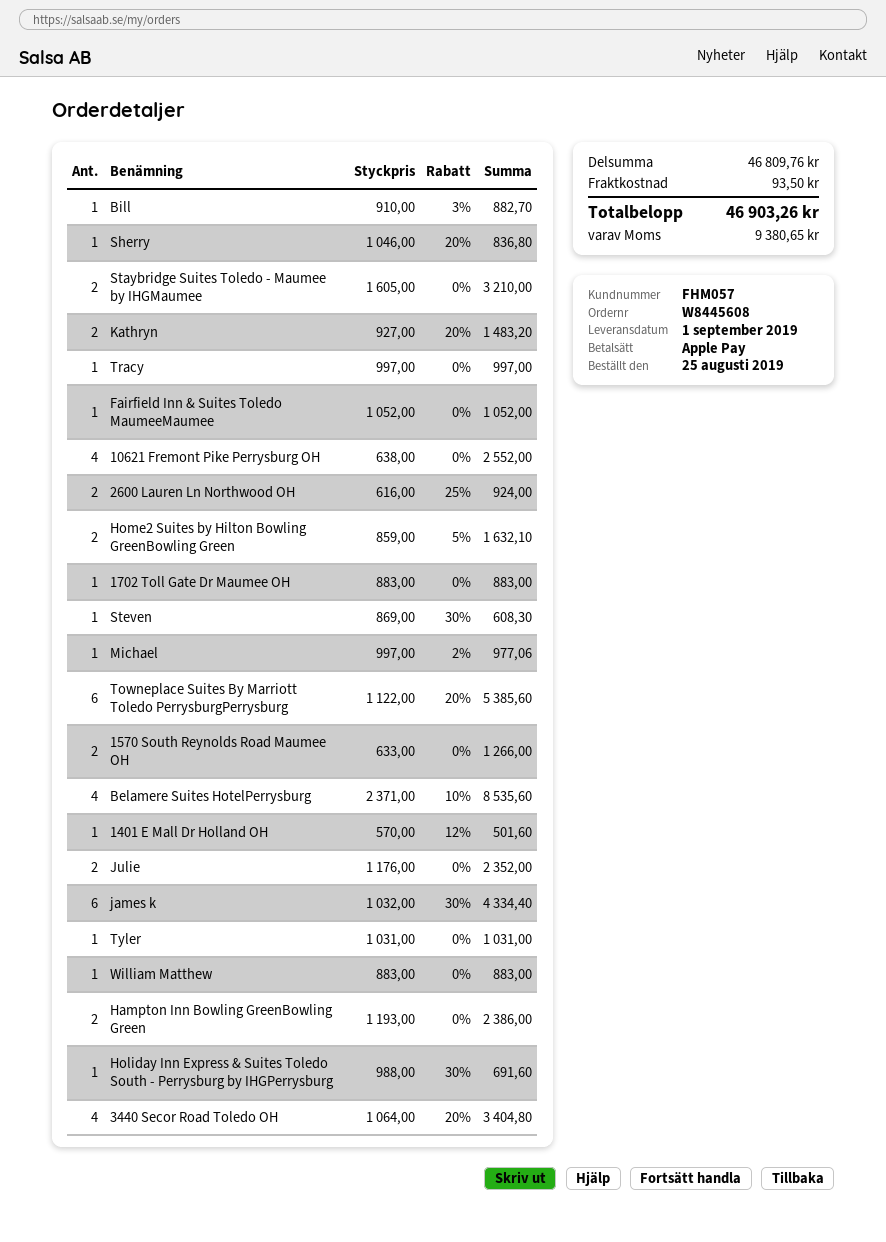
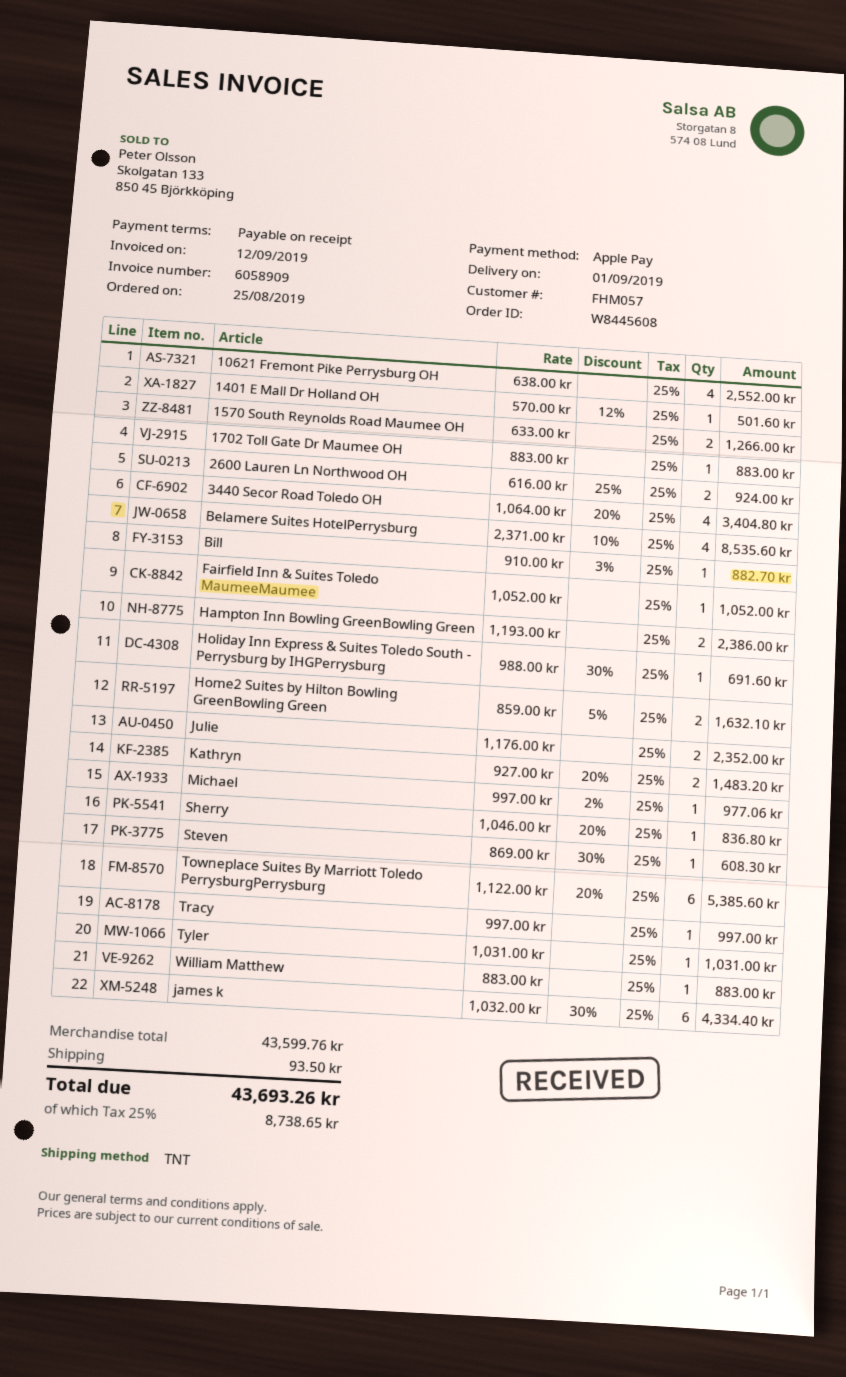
Staybridge Suites Toledo - Maumee by IHGMaumee: 2 x 1605.00 = 3210.00 -> none
subtotal: 46809.76 -> 43599.76
tax: 9380.65 -> 8738.65
total: 46903.26 -> 43693.26

